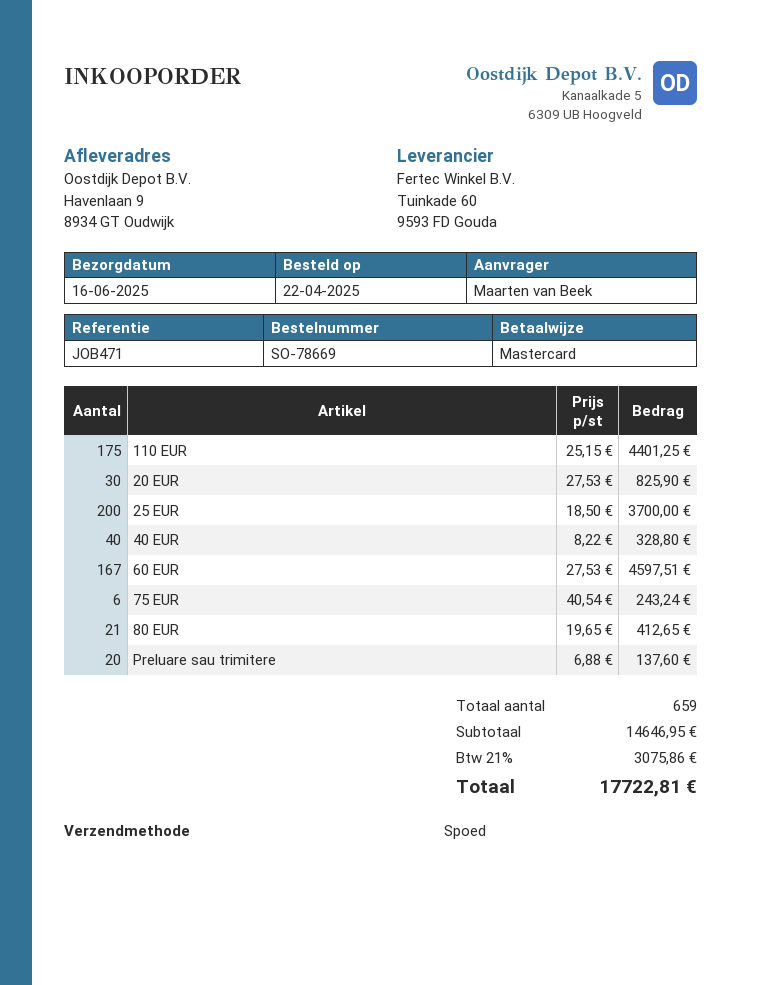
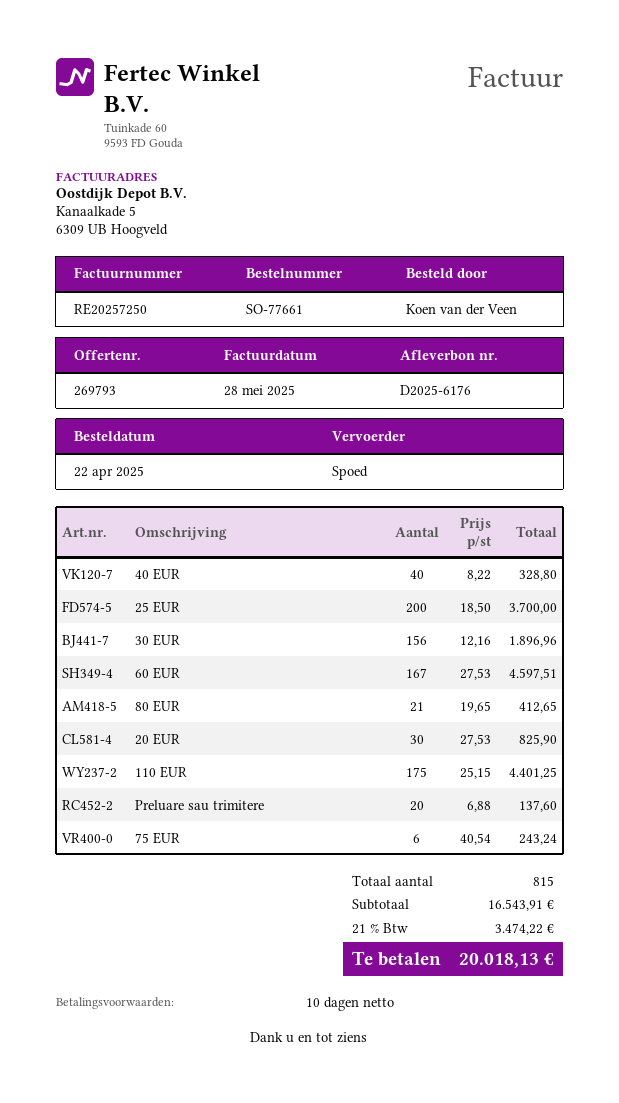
order number: SO-78669 -> SO-77661
ordered by: Maarten van Beek -> Koen van der Veen
30 EUR: none -> 156 x 12.16 = 1896.96
total quantity: 659 -> 815
subtotal: 14646.95 -> 16543.91
tax: 21% = 3075.86 -> 21% = 3474.22
total: 17722.81 -> 20018.13

